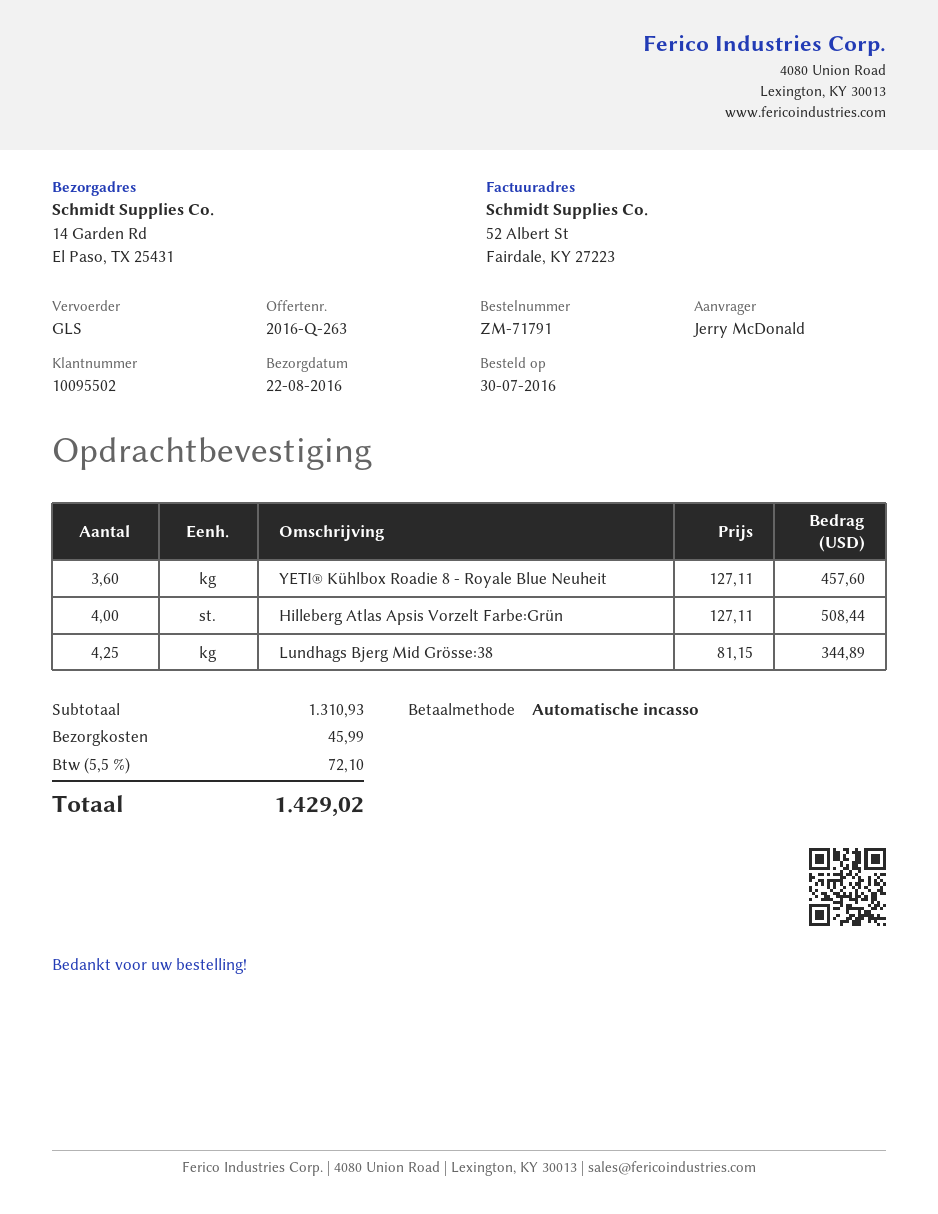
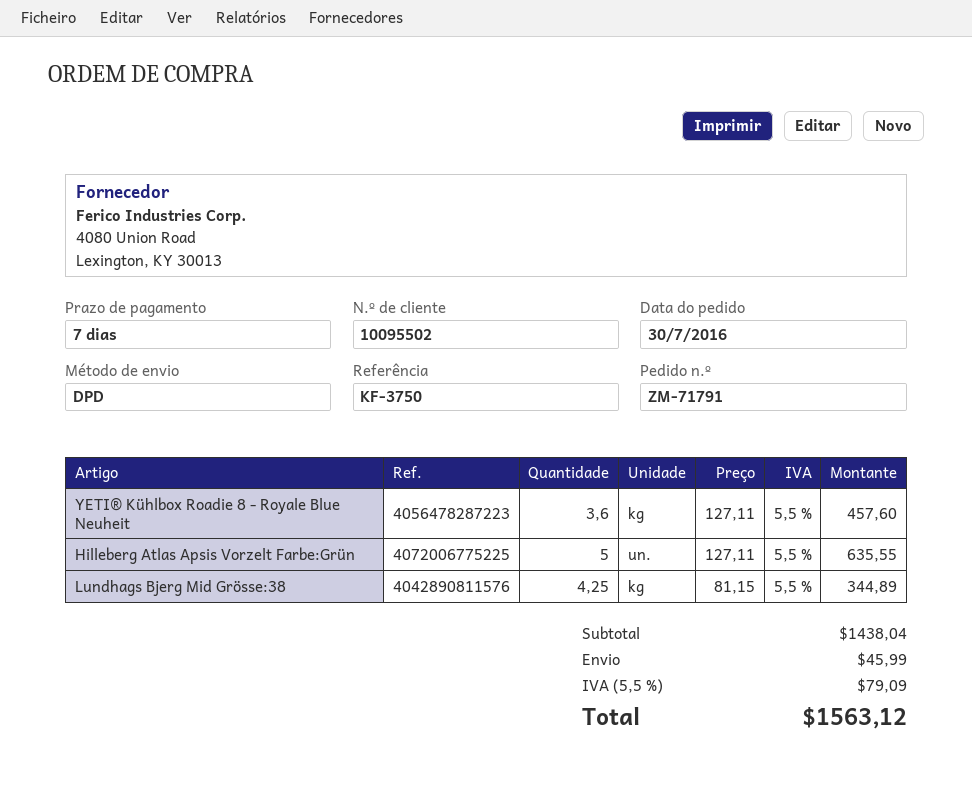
shipping method: GLS -> DPD
Hilleberg Atlas Apsis Vorzelt Farbe:Grün: 4 x 127.11 = 508.44 -> 5 x 127.11 = 635.55
subtotal: 1310.93 -> 1438.04
tax: 5.5% = 72.10 -> 5.5% = 79.09
total: 1429.02 -> 1563.12

